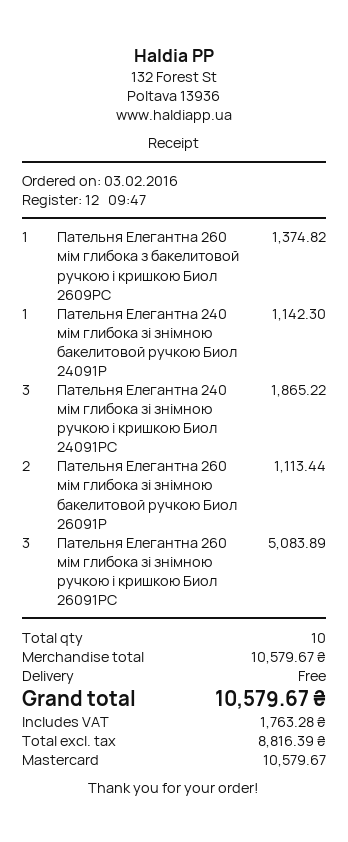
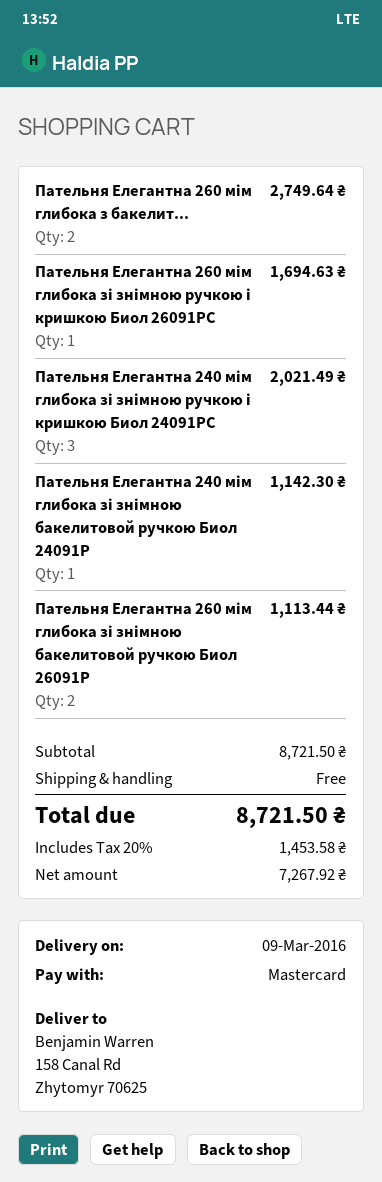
Пательня Елегантна 260 мім глибока з бакелитовой ручкою і кришкою Биол 2609PC: 1 for 1374.82 -> 2 for 2749.64
Пательня Елегантна 240 мім глибока зі знімною ручкою і кришкою Биол 24091PC: 3 for 1865.22 -> 3 for 2021.49
Пательня Елегантна 260 мім глибока зі знімною ручкою і кришкою Биол 26091PC: 3 for 5083.89 -> 1 for 1694.63
subtotal: 10579.67 -> 8721.50
net: 8816.39 -> 7267.92
tax: 1763.28 -> 1453.58
total: 10579.67 -> 8721.50

